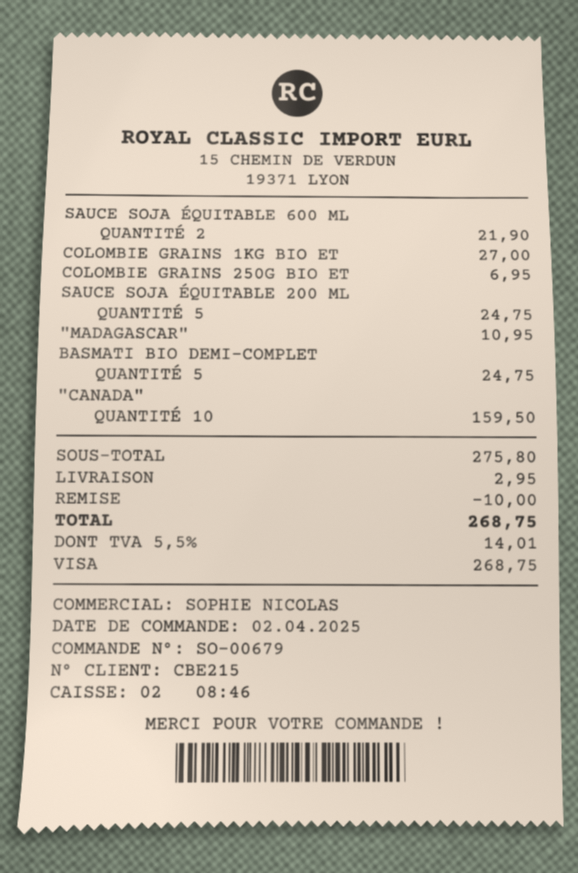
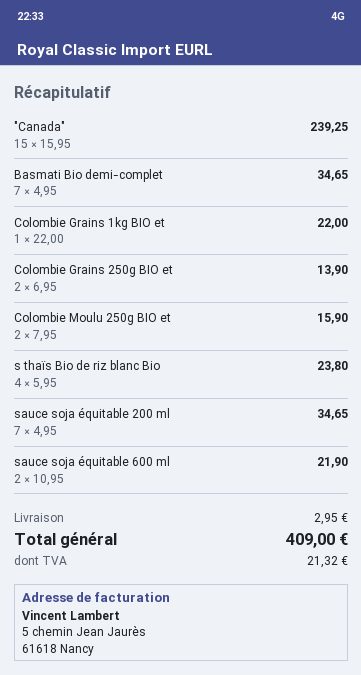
COLOMBIE GRAINS 1KG BIO ET: 1 for 27.00 -> 1 for 22.00
COLOMBIE GRAINS 250G BIO ET: 1 for 6.95 -> 2 for 13.90
SAUCE SOJA ÉQUITABLE 200 ML: 5 for 24.75 -> 7 for 34.65
"MADAGASCAR": 1 for 10.95 -> none
BASMATI BIO DEMI-COMPLET: 5 for 24.75 -> 7 for 34.65
"CANADA": 10 for 159.50 -> 15 for 239.25
Colombie Moulu 250g BIO et: none -> 2 for 15.90
s thaïs Bio de riz blanc Bio: none -> 4 for 23.80
discount: 10.00 -> none
tax: 14.01 -> 21.32
total: 268.75 -> 409.00

